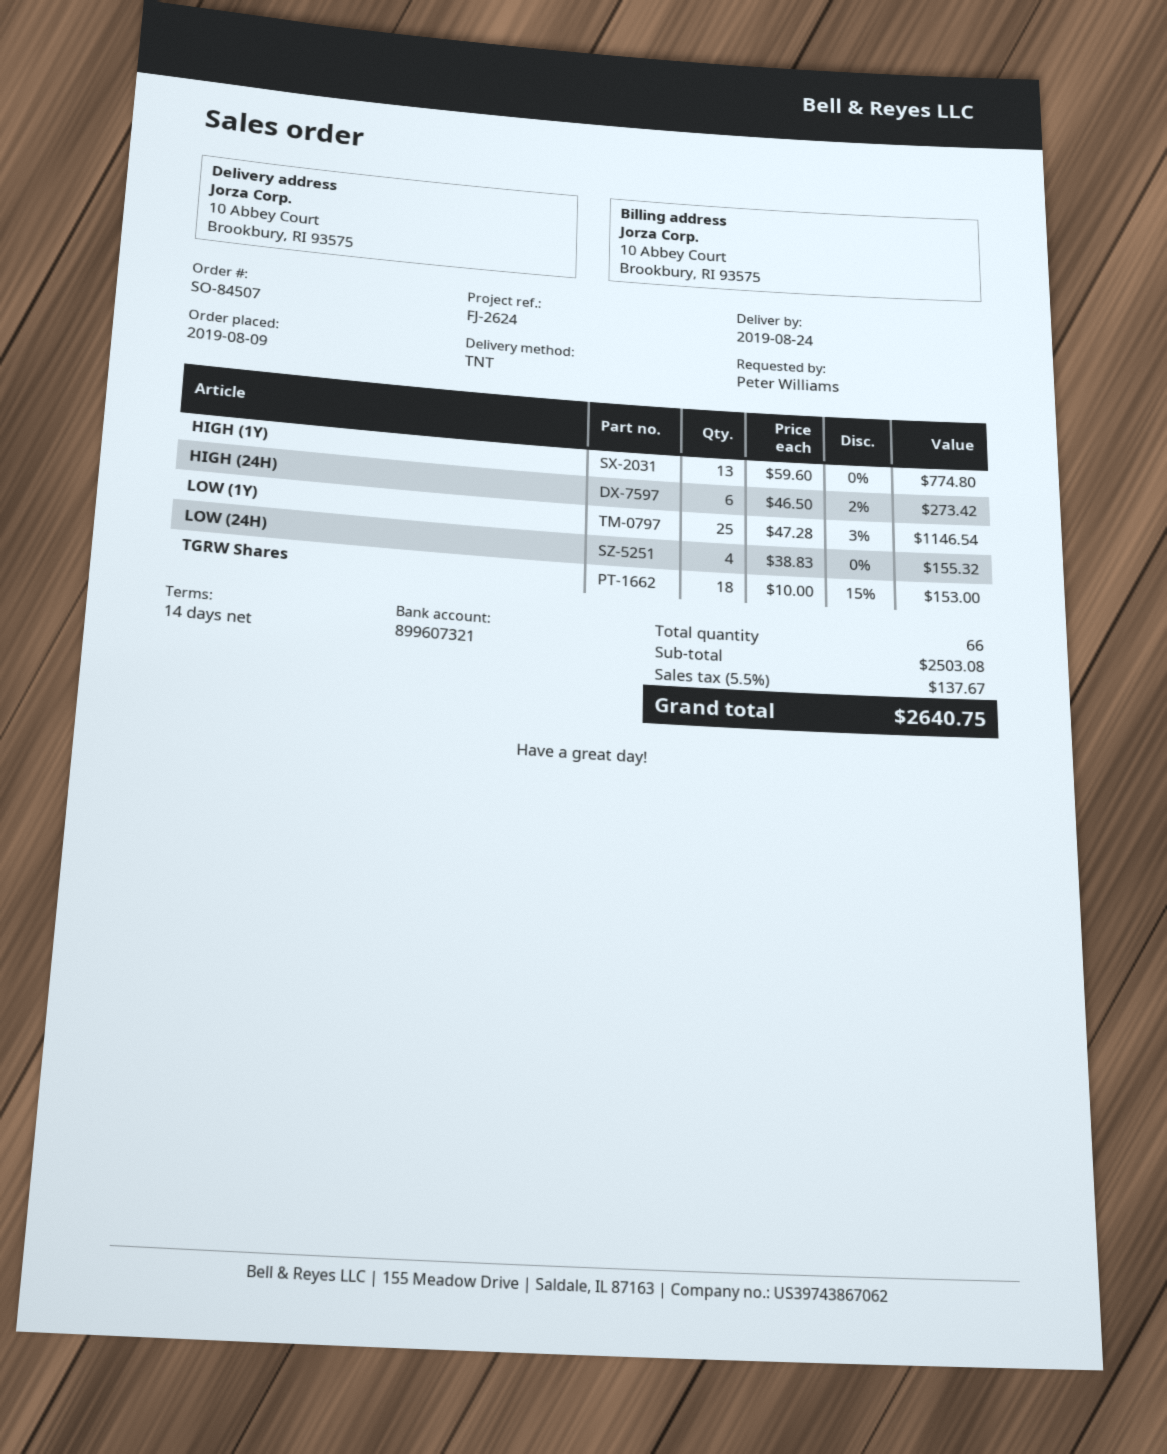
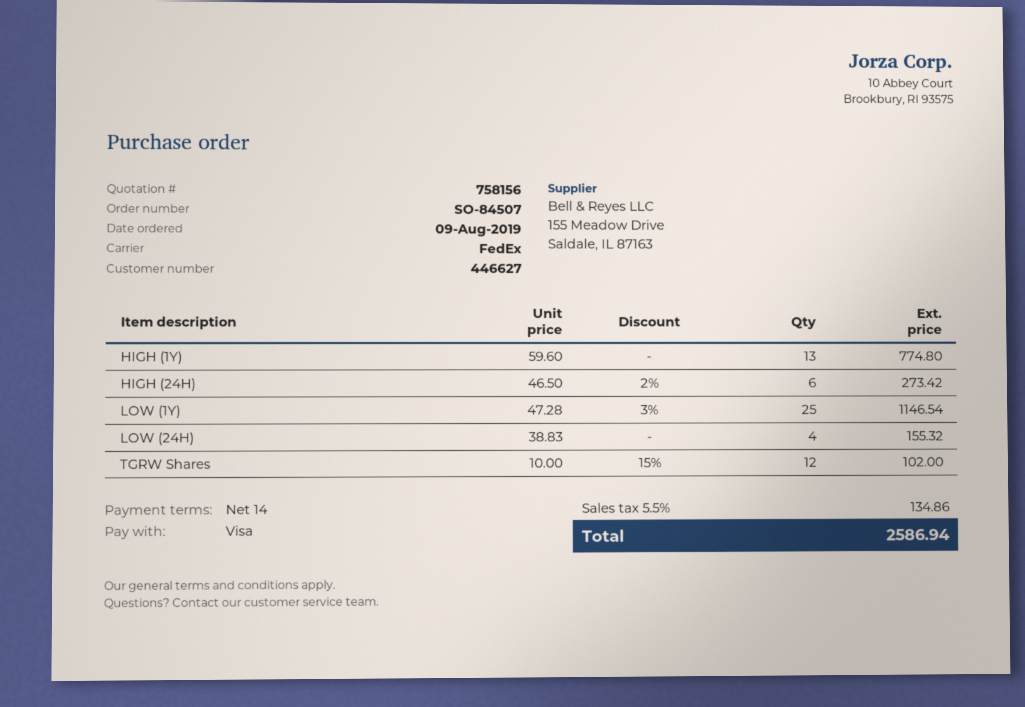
shipping method: TNT -> FedEx
TGRW Shares: 18 x 10.00 - 15% = 153.00 -> 12 x 10.00 - 15% = 102.00
tax: 5.5% = 137.67 -> 5.5% = 134.86
total: 2640.75 -> 2586.94

